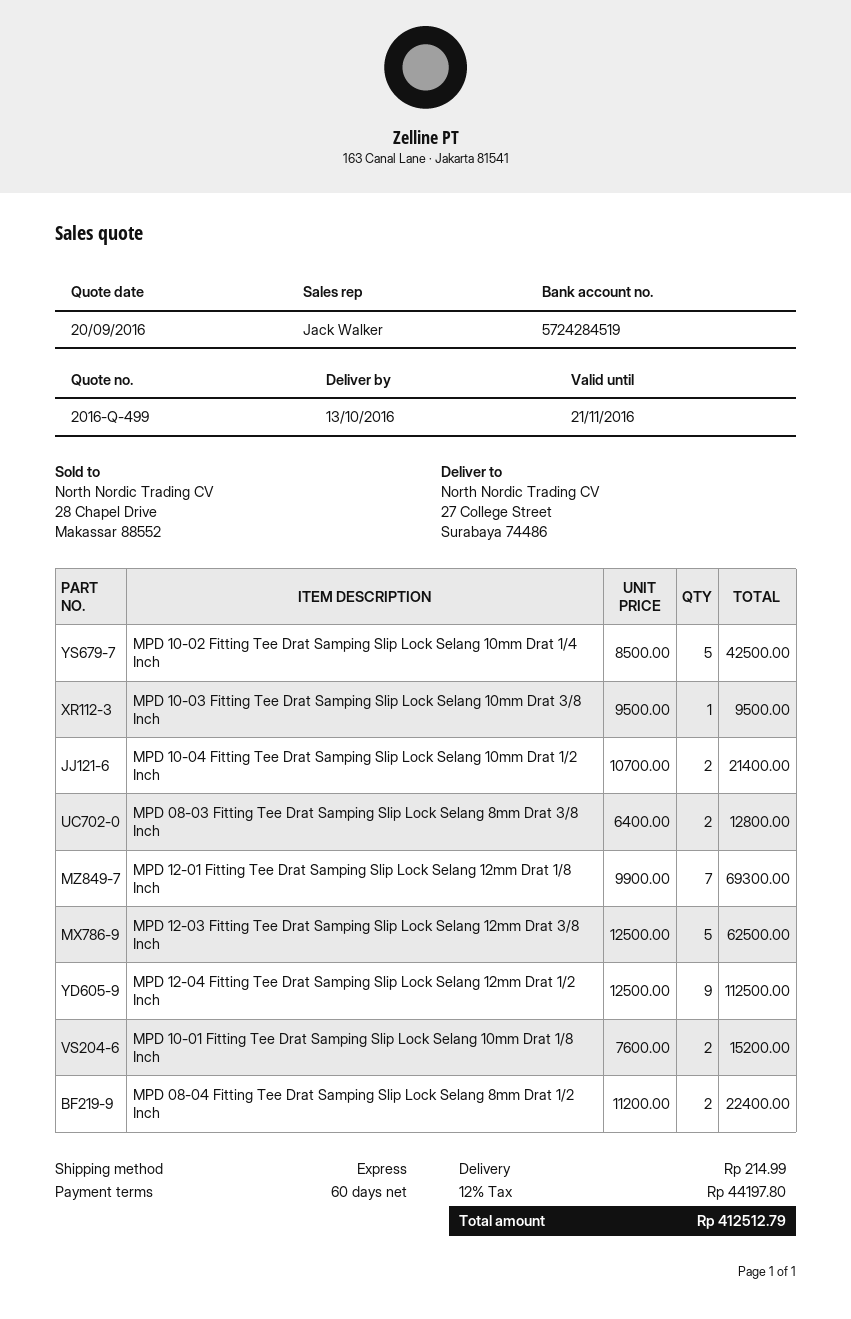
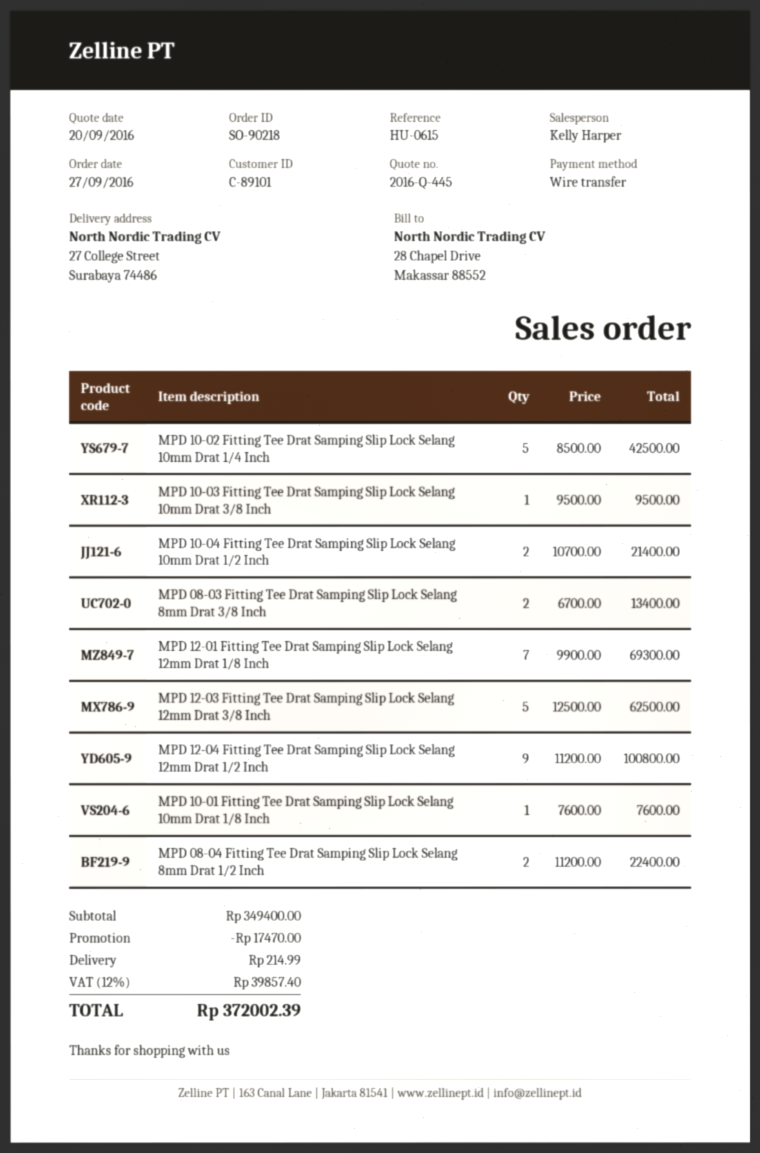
quote number: 2016-Q-499 -> 2016-Q-445
sales rep: Jack Walker -> Kelly Harper
MPD 08-03 Fitting Tee Drat Samping Slip Lock Selang 8mm Drat 3/8 Inch: 2 x 6400.00 = 12800.00 -> 2 x 6700.00 = 13400.00
MPD 12-04 Fitting Tee Drat Samping Slip Lock Selang 12mm Drat 1/2 Inch: 9 x 12500.00 = 112500.00 -> 9 x 11200.00 = 100800.00
MPD 10-01 Fitting Tee Drat Samping Slip Lock Selang 10mm Drat 1/8 Inch: 2 x 7600.00 = 15200.00 -> 1 x 7600.00 = 7600.00
discount: none -> 17470.00
tax: 12% = 44197.80 -> 12% = 39857.40
total: 412512.79 -> 372002.39

